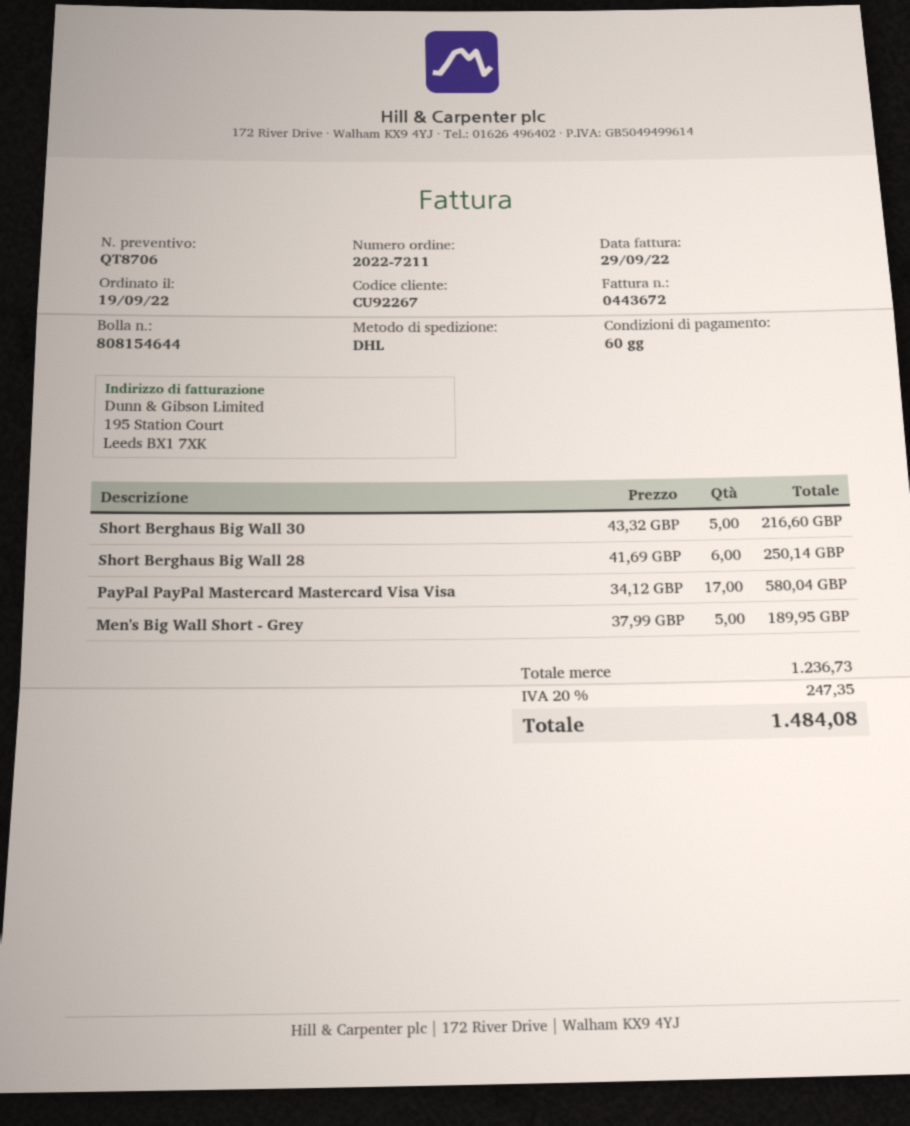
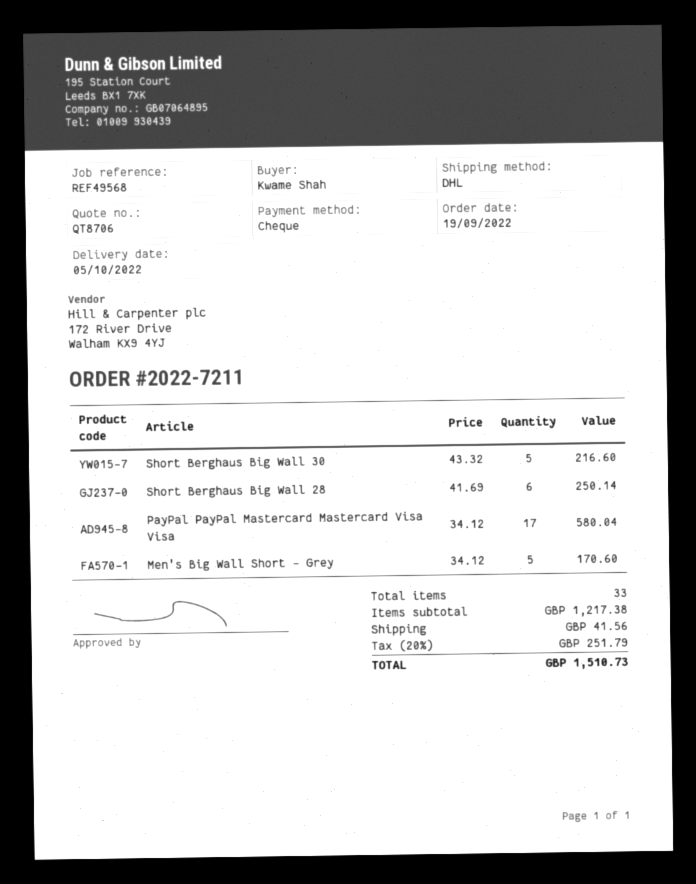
Men's Big Wall Short - Grey: 5 x 37.99 = 189.95 -> 5 x 34.12 = 170.60
subtotal: 1236.73 -> 1217.38
shipping: none -> 41.56
tax: 20% = 247.35 -> 20% = 251.79
total: 1484.08 -> 1510.73

